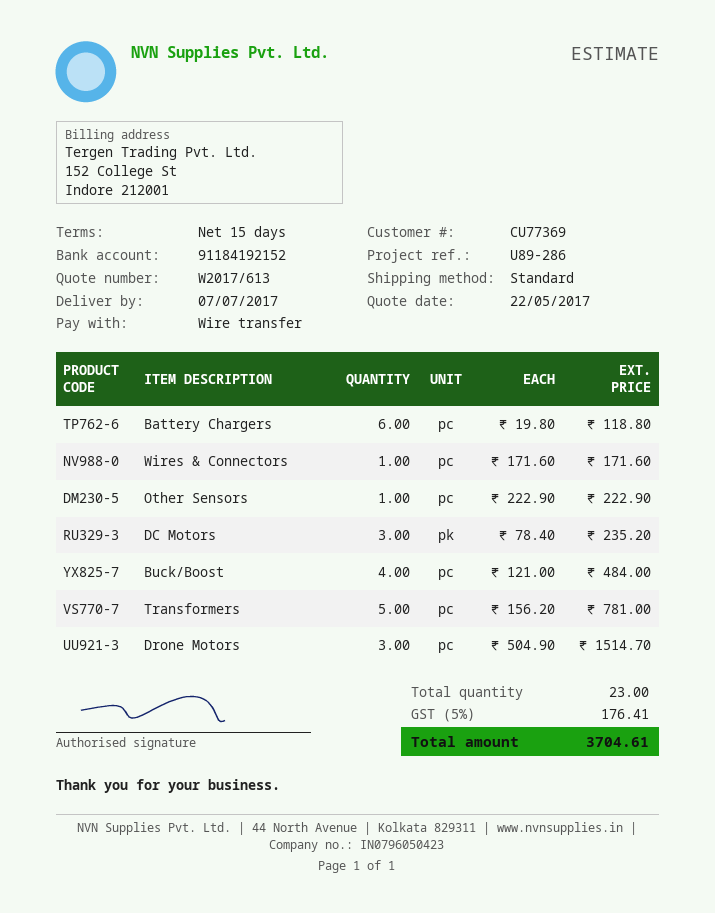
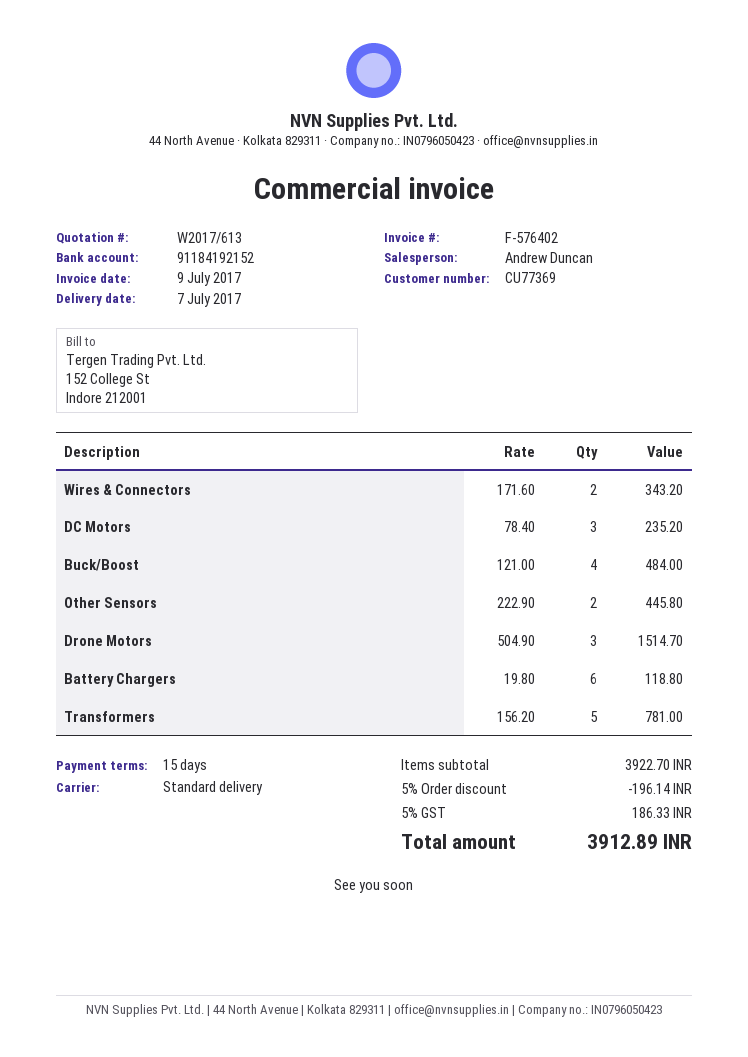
Wires & Connectors: 1 x 171.60 = 171.60 -> 2 x 171.60 = 343.20
Other Sensors: 1 x 222.90 = 222.90 -> 2 x 222.90 = 445.80
discount: none -> 5% = 196.14
tax: 5% = 176.41 -> 5% = 186.33
total: 3704.61 -> 3912.89

